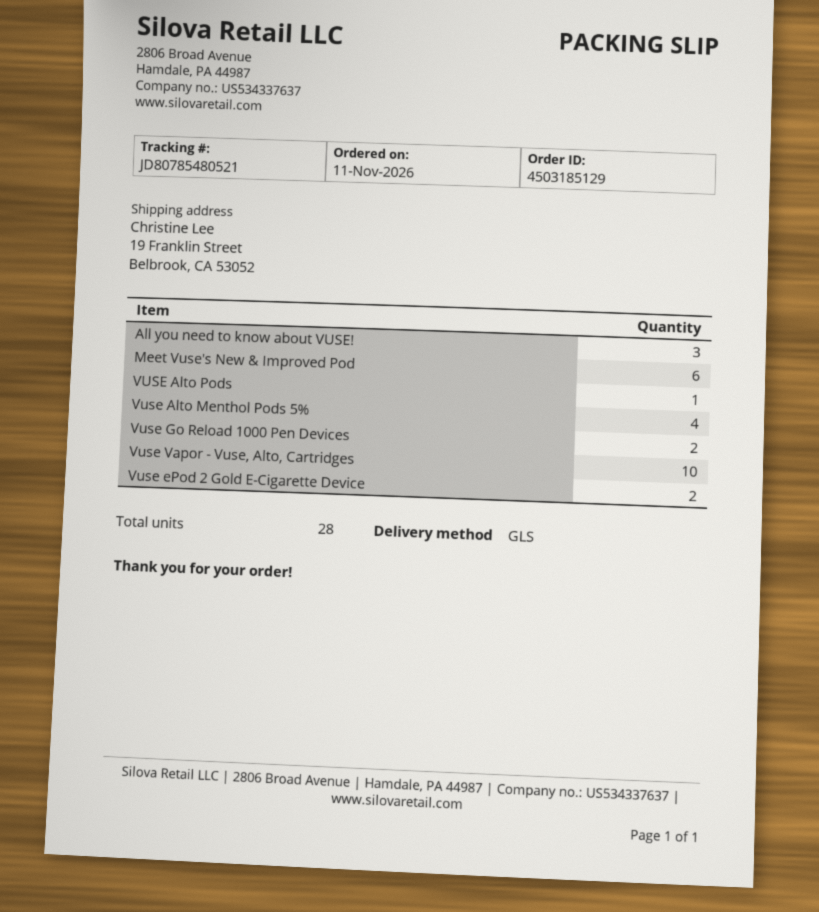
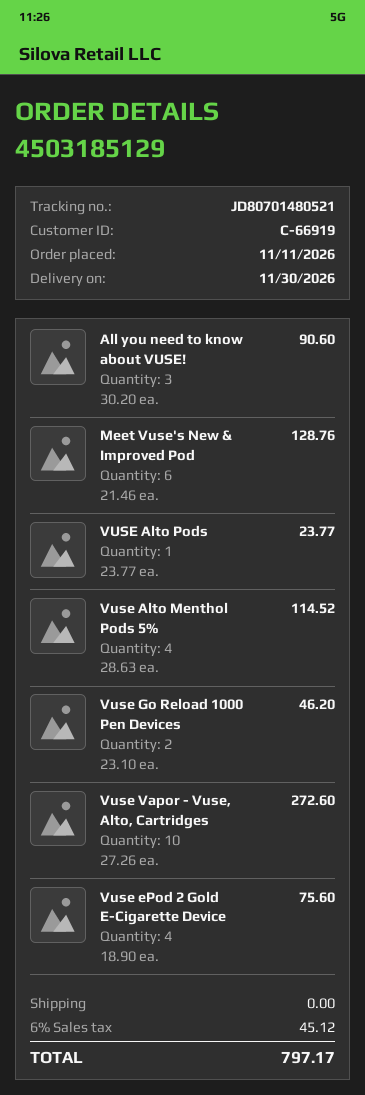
tracking number: JD80785480521 -> JD80701480521
Vuse ePod 2 Gold E-Cigarette Device: 2 -> 4

